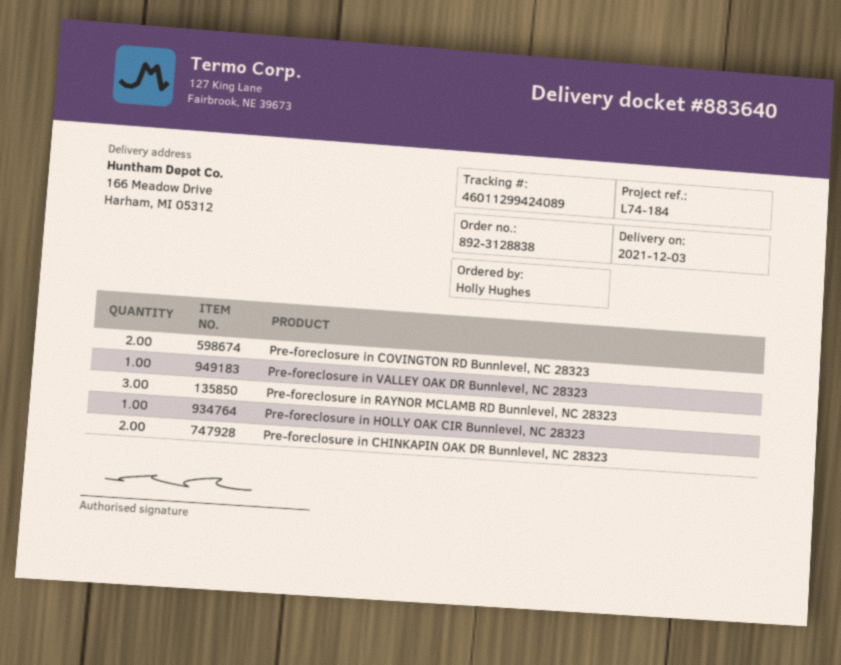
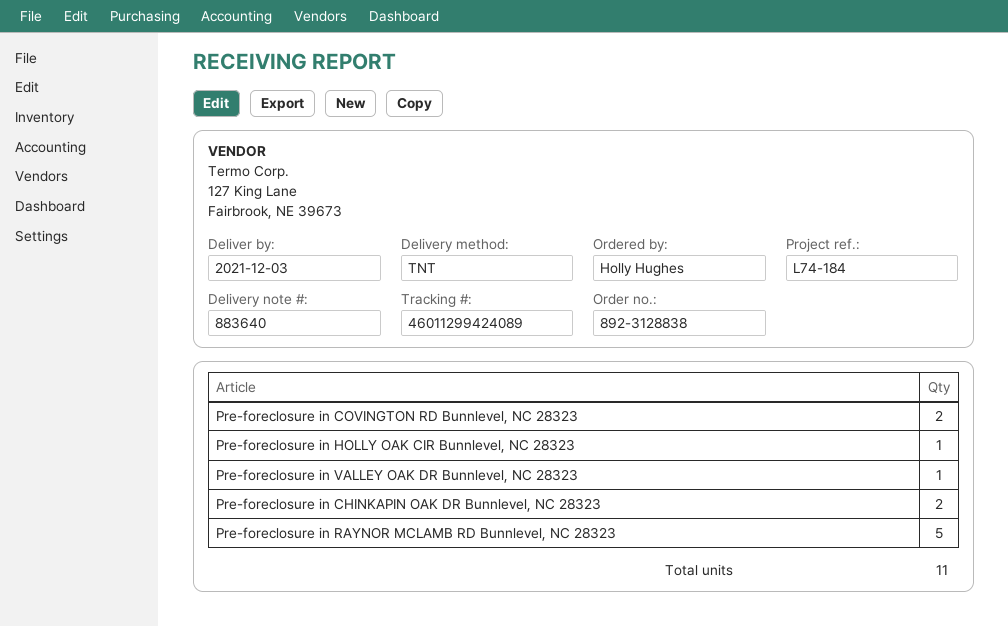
Pre-foreclosure in RAYNOR MCLAMB RD Bunnlevel, NC 28323: 3 -> 5

